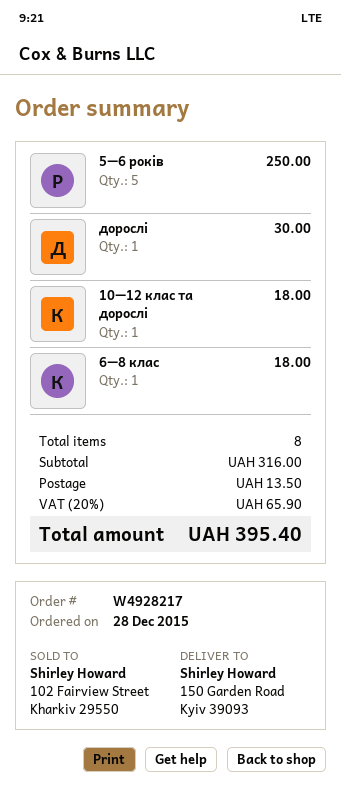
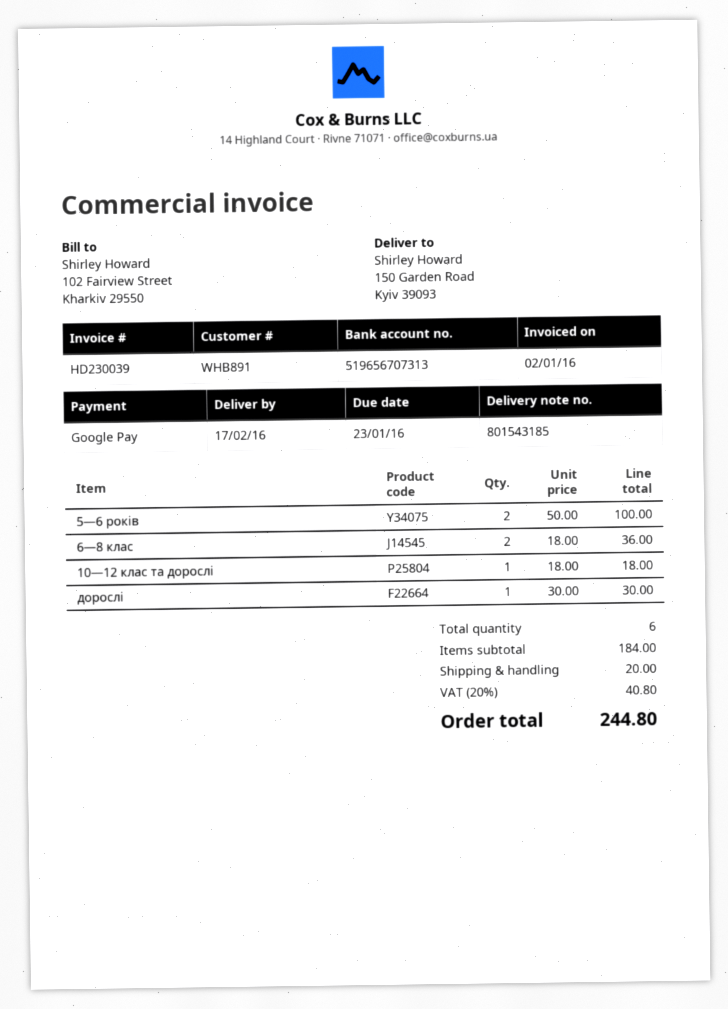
5—6 років: 5 for 250.00 -> 2 for 100.00
6—8 клас: 1 for 18.00 -> 2 for 36.00
total quantity: 8 -> 6
subtotal: 316.00 -> 184.00
shipping: 13.50 -> 20.00
tax: 20% = 65.90 -> 20% = 40.80
total: 395.40 -> 244.80

